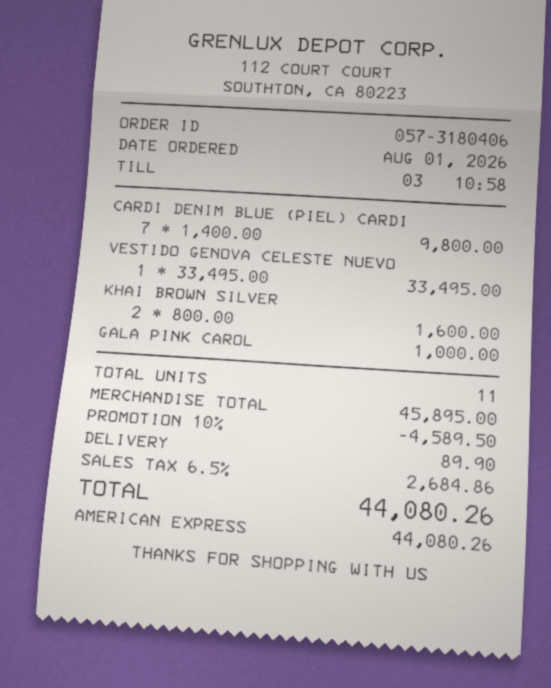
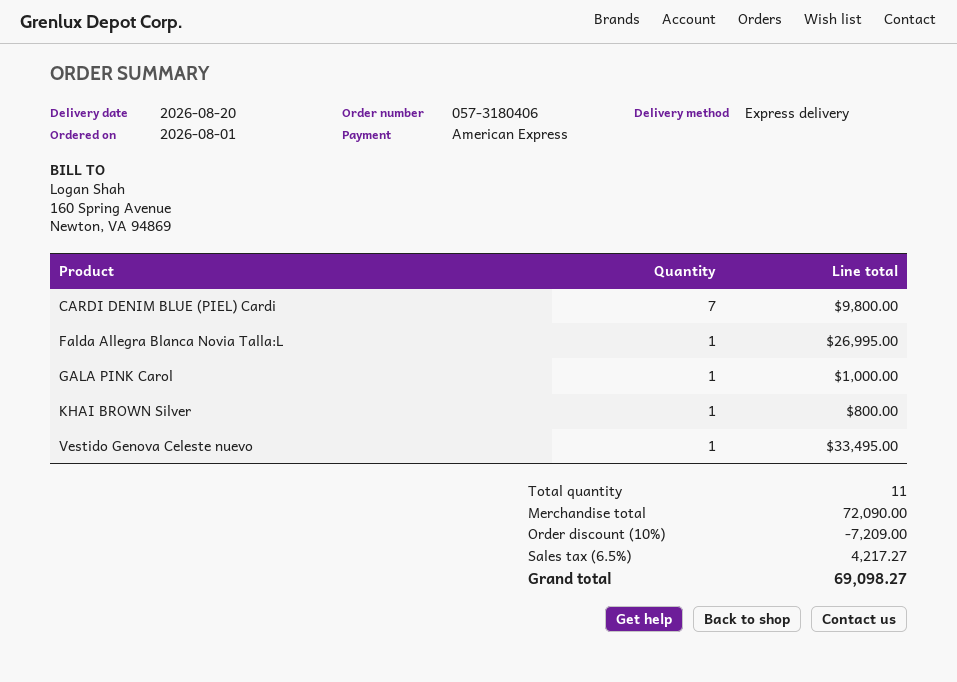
KHAI BROWN SILVER: 2 for 1600.00 -> 1 for 800.00
Falda Allegra Blanca Novia Talla:L: none -> 1 for 26995.00
subtotal: 45895.00 -> 72090.00
discount: 10% = 4589.50 -> 10% = 7209.00
shipping: 89.90 -> none
tax: 6.5% = 2684.86 -> 6.5% = 4217.27
total: 44080.26 -> 69098.27

